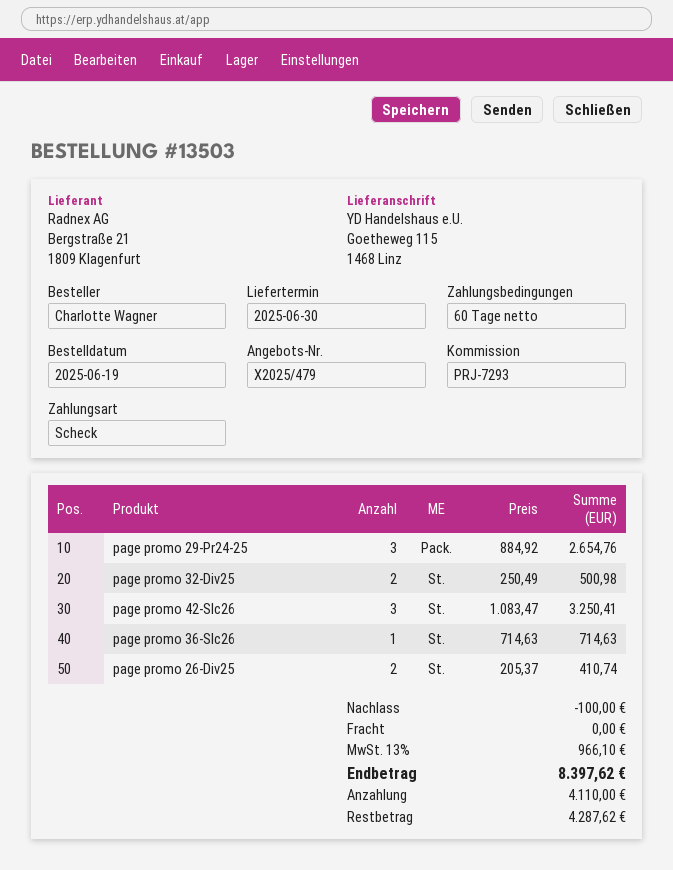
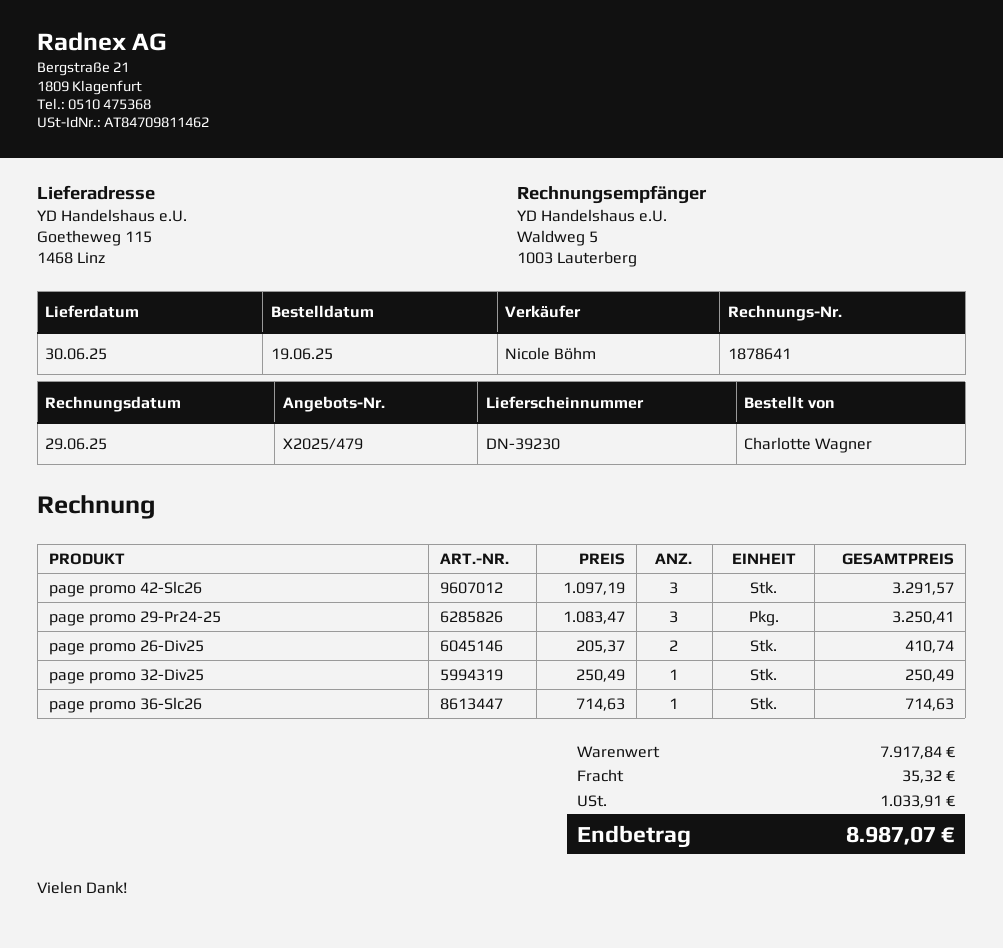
page promo 29-Pr24-25: 3 x 884.92 = 2654.76 -> 3 x 1083.47 = 3250.41
page promo 32-Div25: 2 x 250.49 = 500.98 -> 1 x 250.49 = 250.49
page promo 42-Slc26: 3 x 1083.47 = 3250.41 -> 3 x 1097.19 = 3291.57
discount: 100.00 -> none
shipping: 0.00 -> 35.32
tax: 966.10 -> 1033.91
total: 8397.62 -> 8987.07

